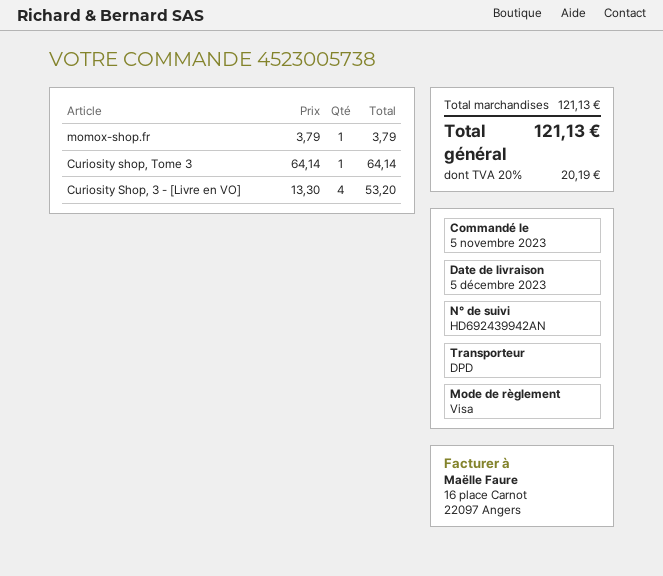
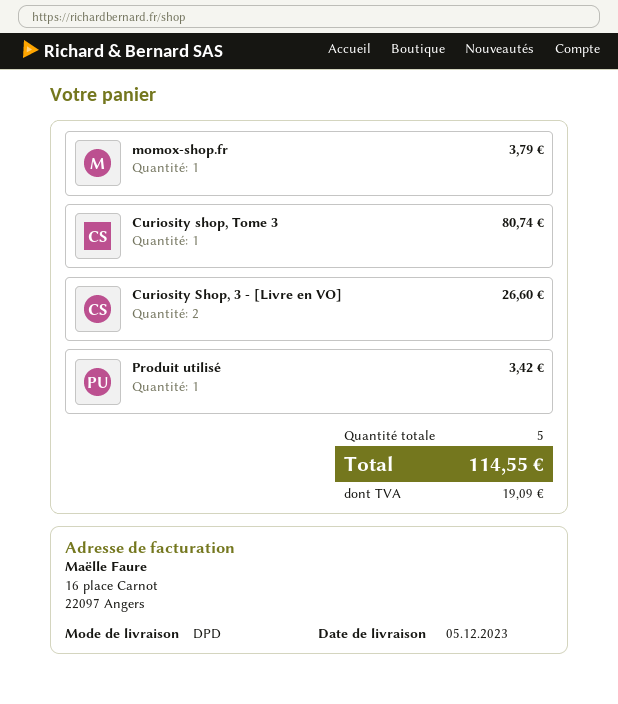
Curiosity shop, Tome 3: 1 for 64.14 -> 1 for 80.74
Curiosity Shop, 3 - [Livre en VO]: 4 for 53.20 -> 2 for 26.60
Produit utilisé: none -> 1 for 3.42
tax: 20.19 -> 19.09
total: 121.13 -> 114.55

